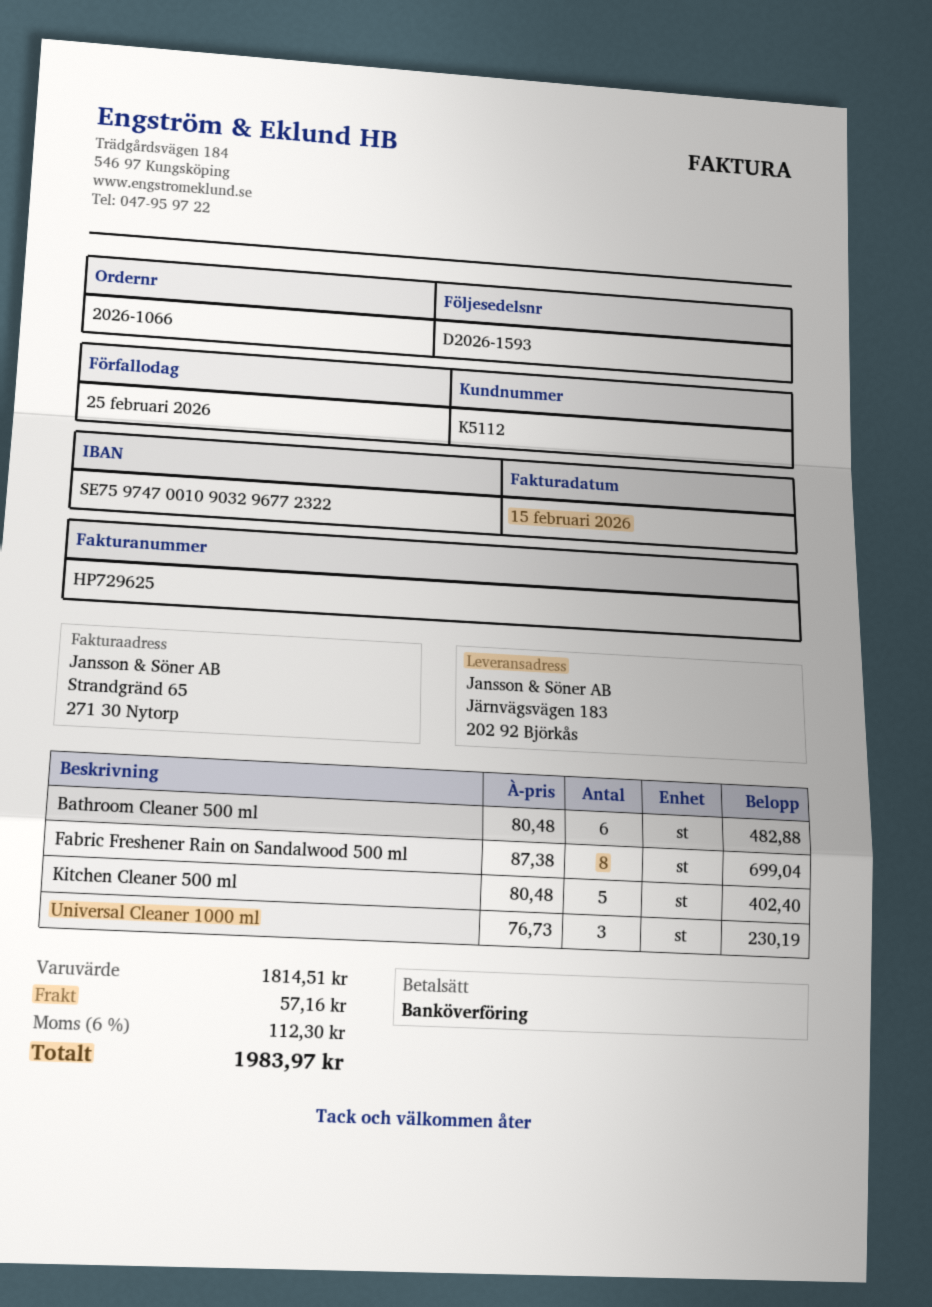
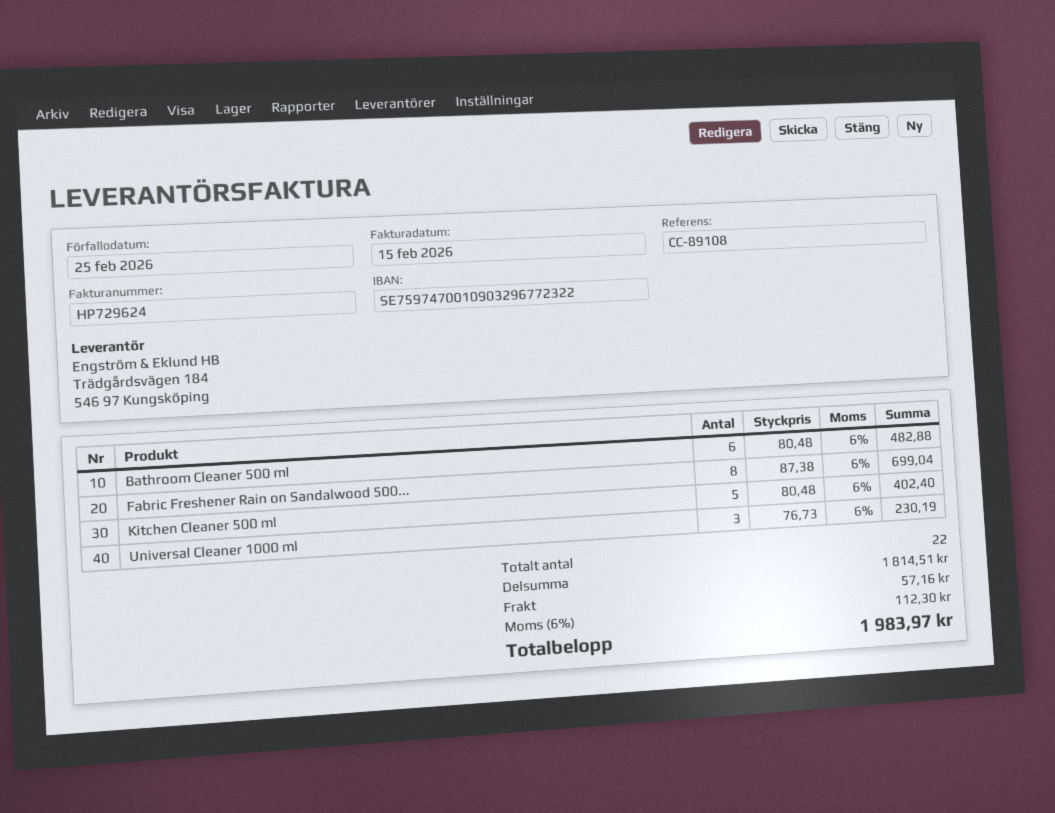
invoice number: HP729625 -> HP729624

